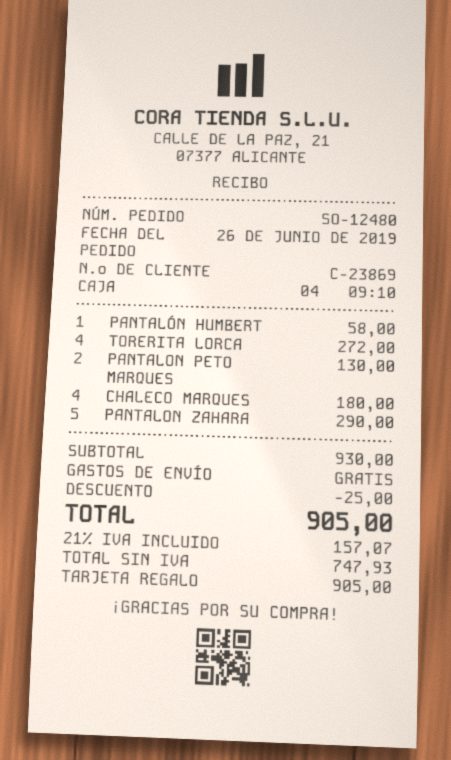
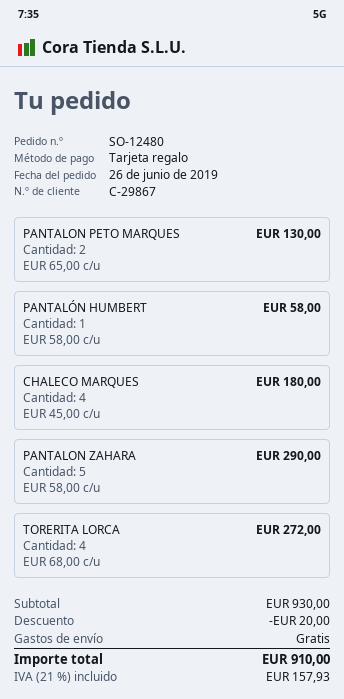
customer number: C-23869 -> C-29867
discount: 25.00 -> 20.00
tax: 21% = 157.07 -> 21% = 157.93
total: 905.00 -> 910.00

